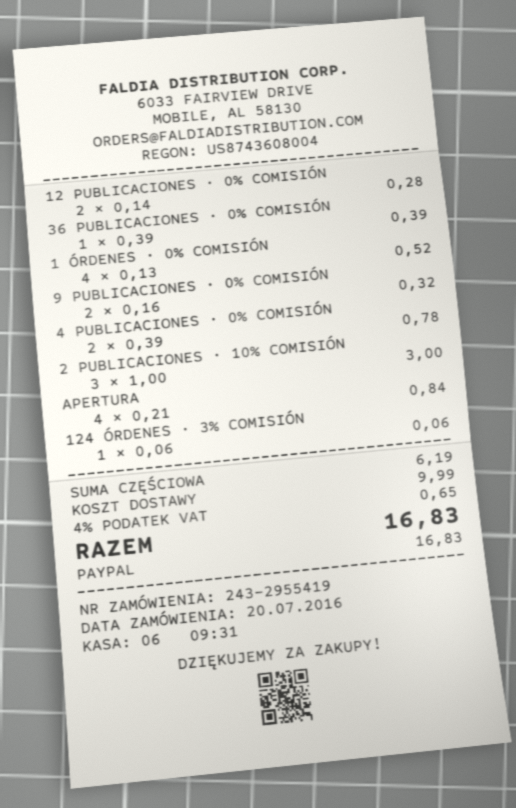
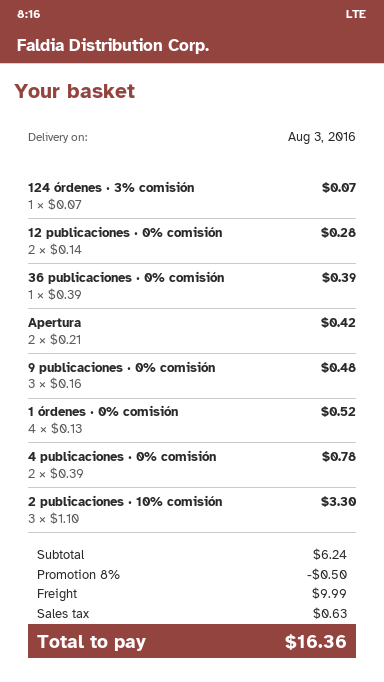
9 PUBLICACIONES · 0% COMISIÓN: 2 x 0.16 = 0.32 -> 3 x 0.16 = 0.48
2 PUBLICACIONES · 10% COMISIÓN: 3 x 1.00 = 3.00 -> 3 x 1.10 = 3.30
APERTURA: 4 x 0.21 = 0.84 -> 2 x 0.21 = 0.42
124 ÓRDENES · 3% COMISIÓN: 1 x 0.06 = 0.06 -> 1 x 0.07 = 0.07
subtotal: 6.19 -> 6.24
discount: none -> 8% = 0.50
tax: 0.65 -> 0.63
total: 16.83 -> 16.36

